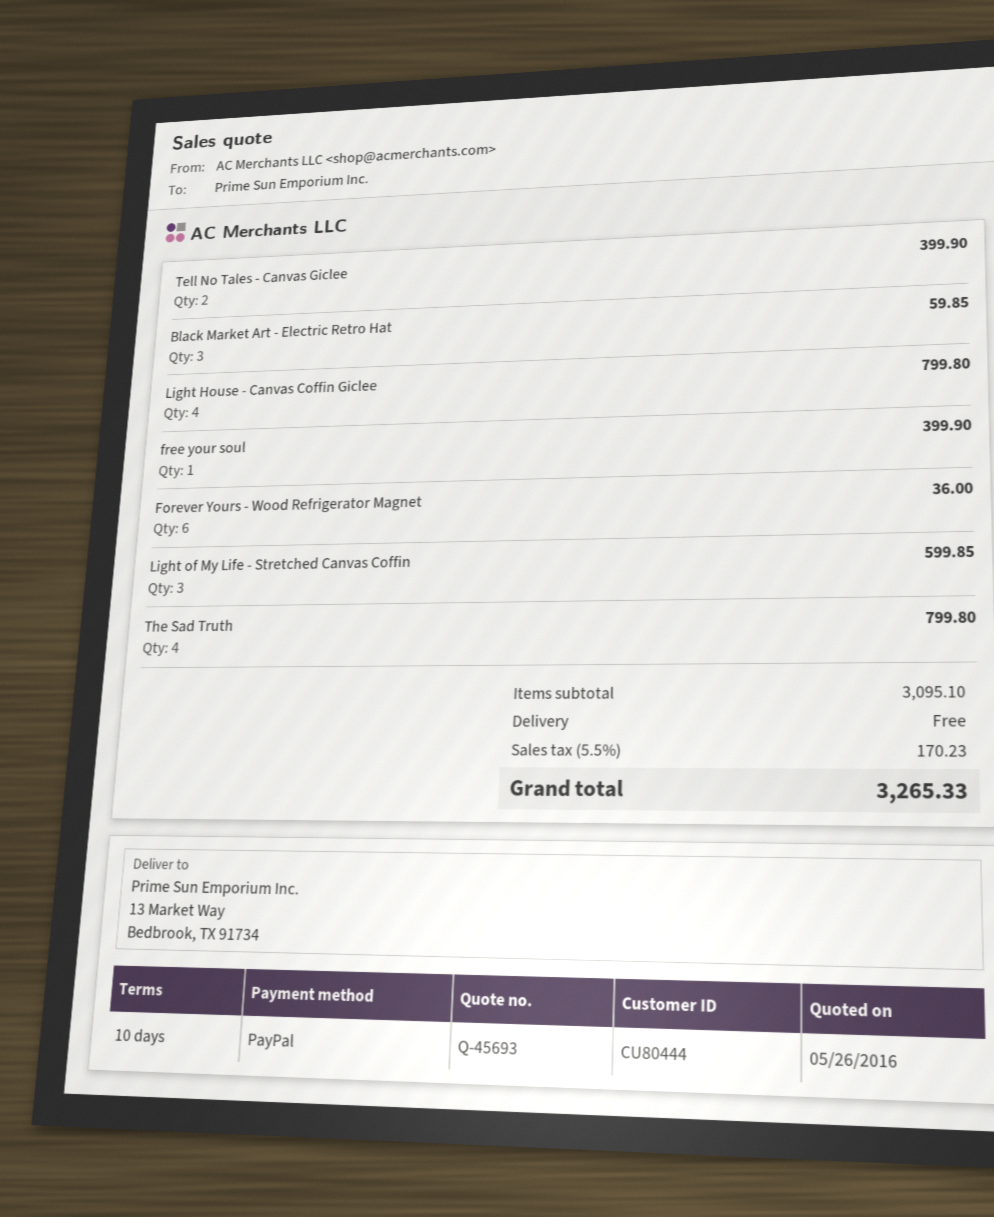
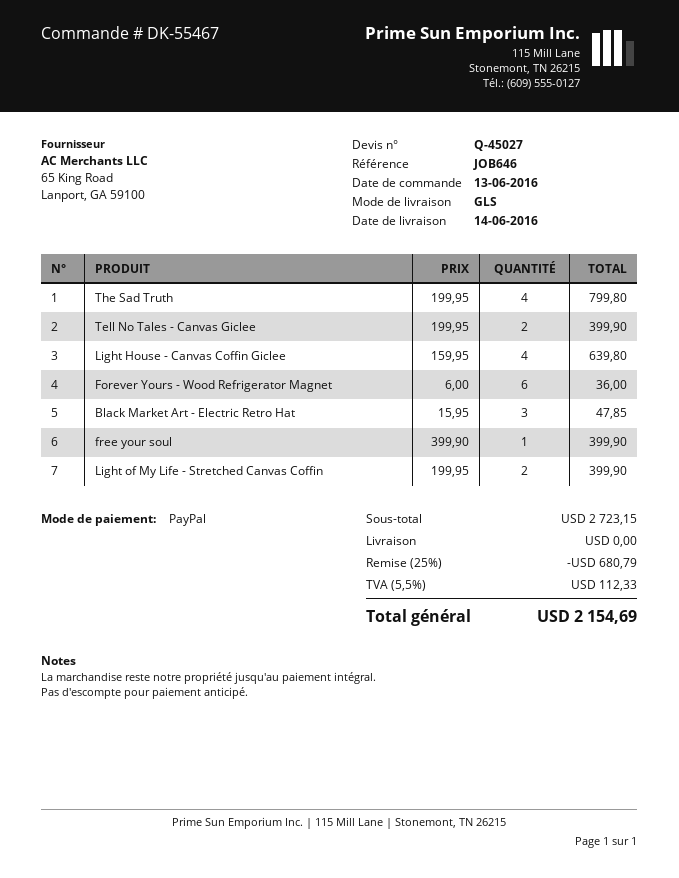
quote number: Q-45693 -> Q-45027
Black Market Art - Electric Retro Hat: 3 for 59.85 -> 3 for 47.85
Light House - Canvas Coffin Giclee: 4 for 799.80 -> 4 for 639.80
Light of My Life - Stretched Canvas Coffin: 3 for 599.85 -> 2 for 399.90
subtotal: 3095.10 -> 2723.15
discount: none -> 25% = 680.79
tax: 5.5% = 170.23 -> 5.5% = 112.33
total: 3265.33 -> 2154.69

